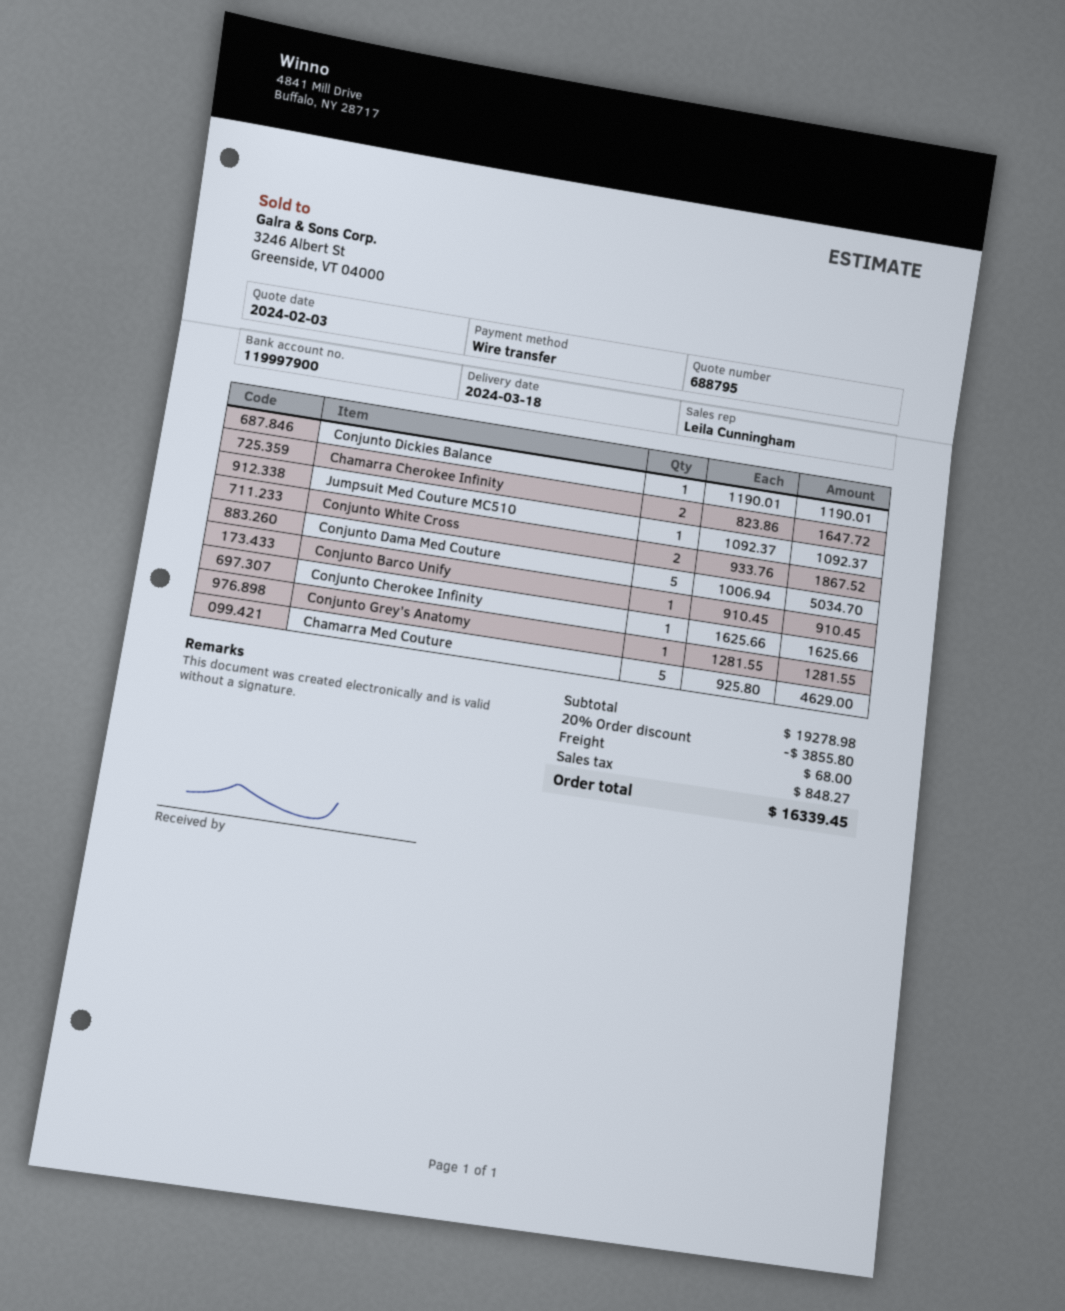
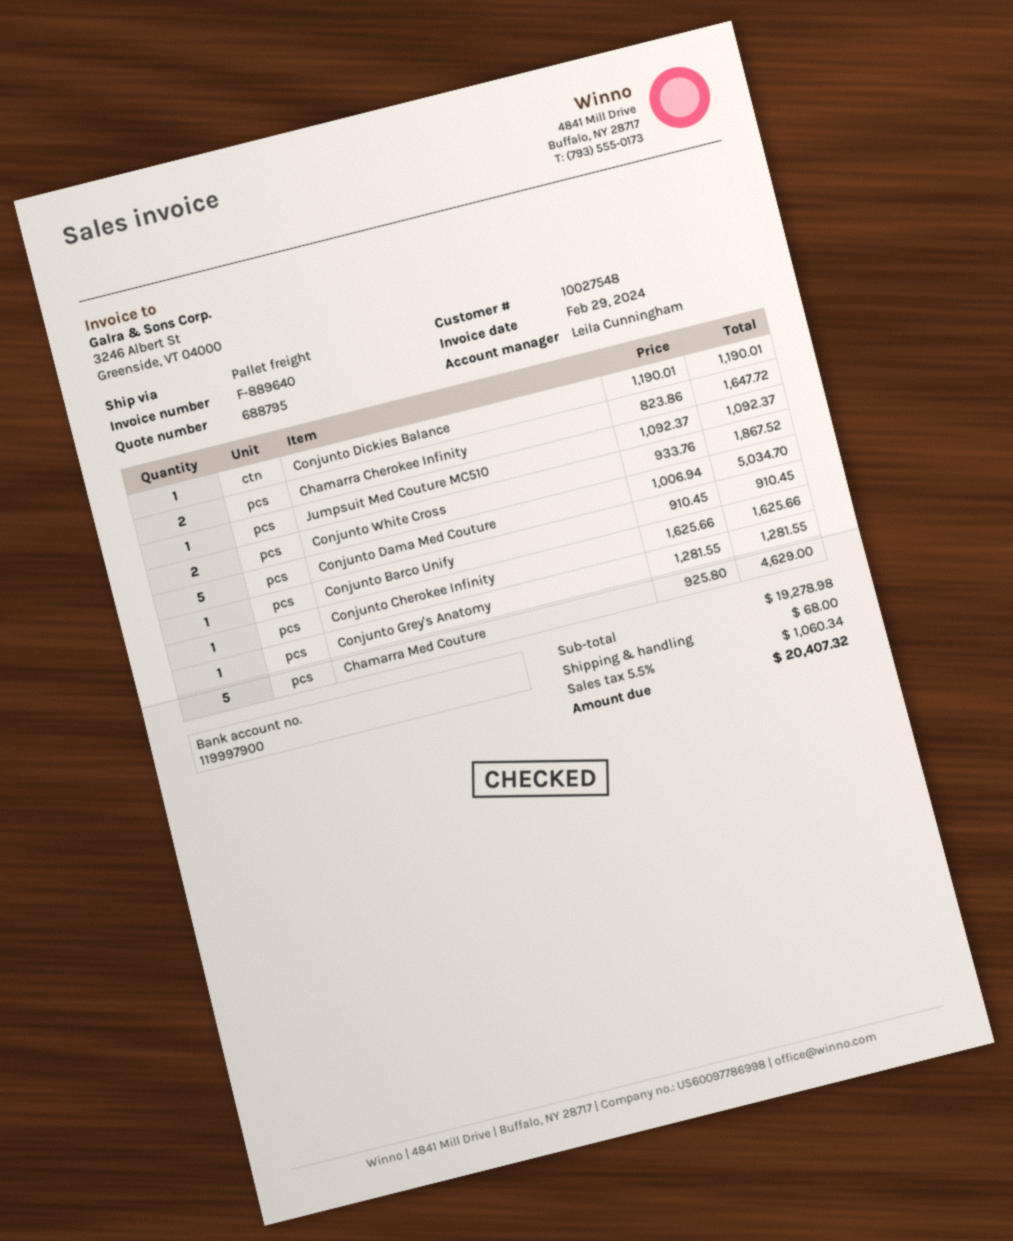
discount: 20% = 3855.80 -> none
tax: 848.27 -> 1060.34
total: 16339.45 -> 20407.32

